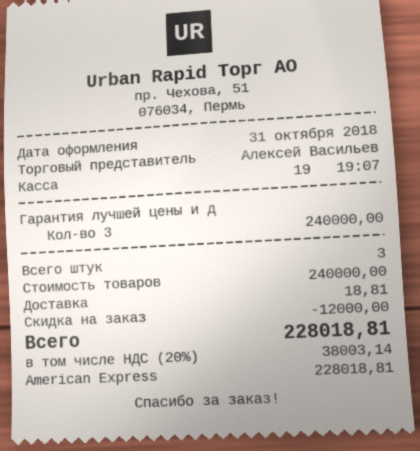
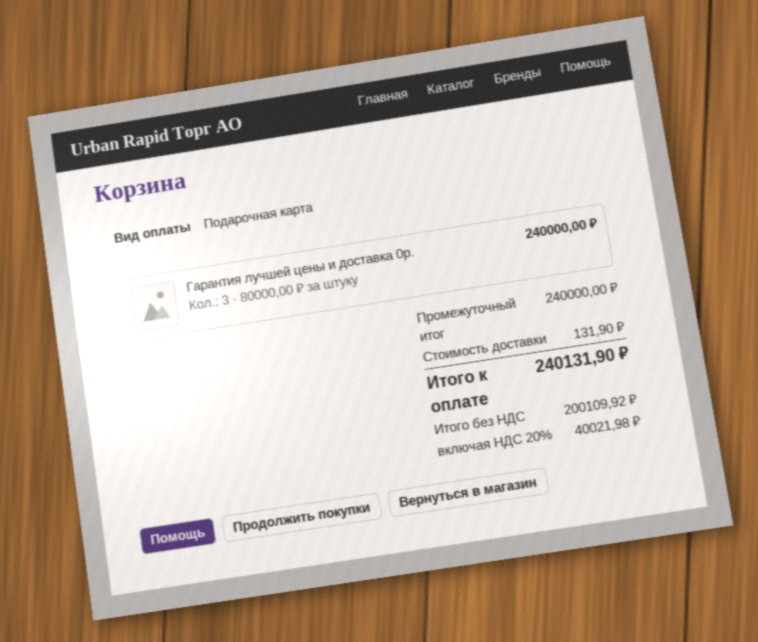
payment method: American Express -> gift card
discount: 12000.00 -> none
shipping: 18.81 -> 131.90
tax: 20% = 38003.14 -> 20% = 40021.98
total: 228018.81 -> 240131.90

